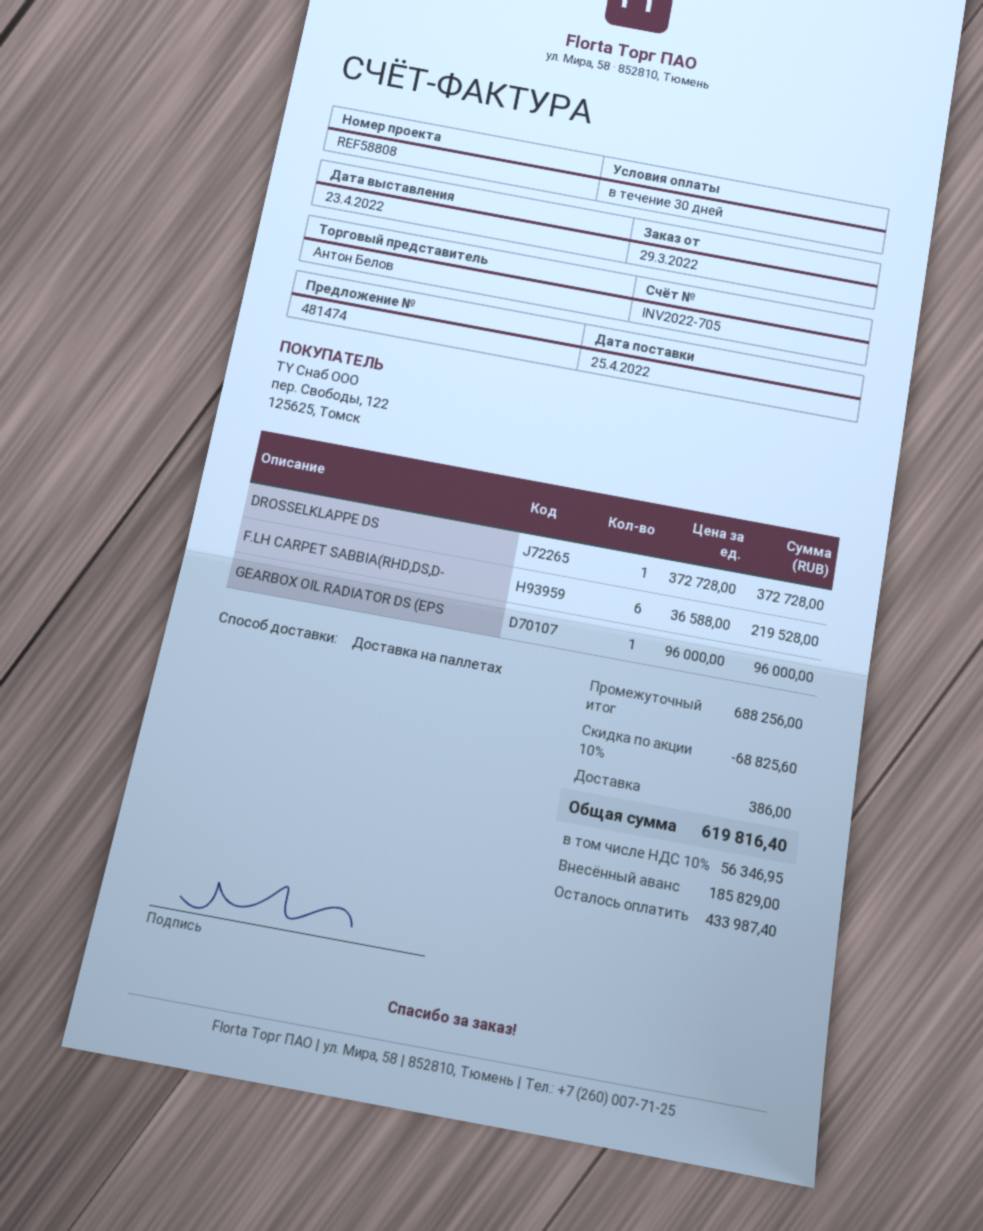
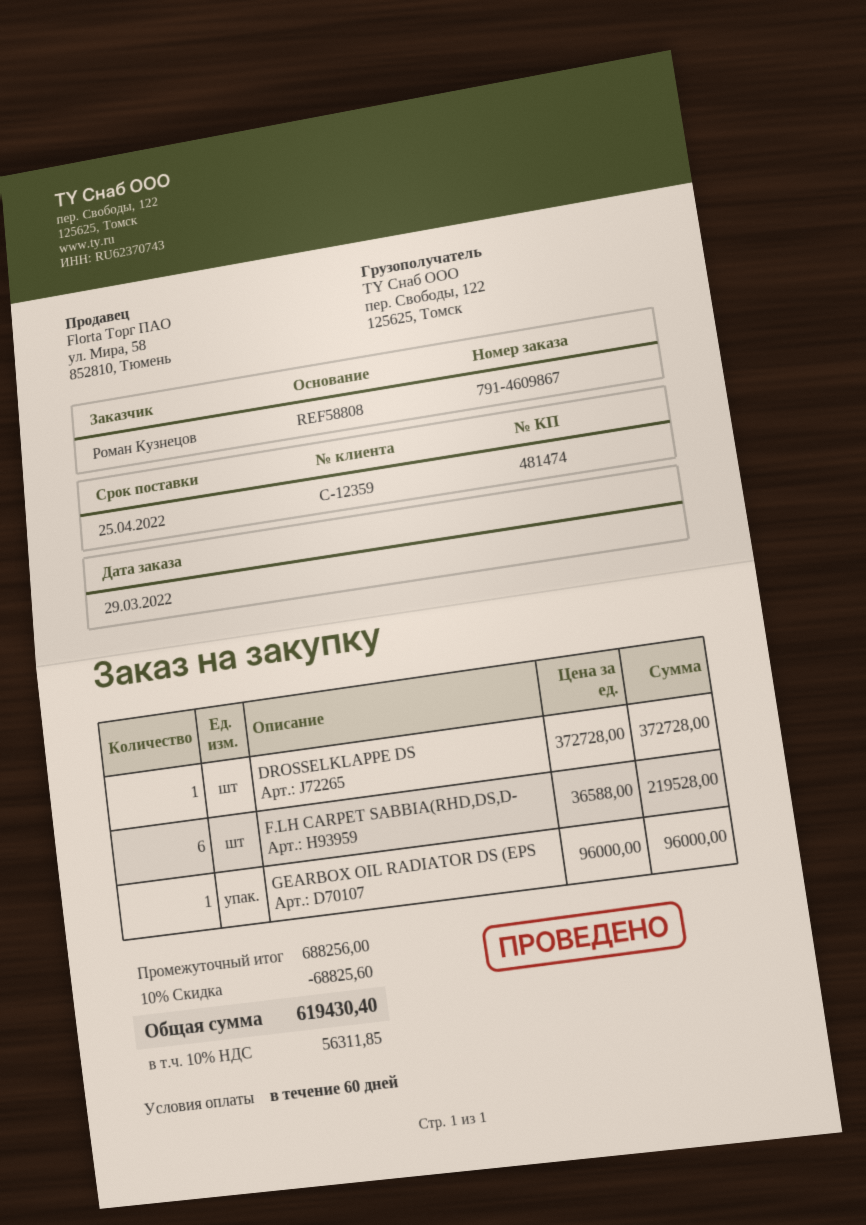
payment terms: 30 days -> 60 days
shipping: 386.00 -> none
tax: 10% = 56346.95 -> 10% = 56311.85
total: 619816.40 -> 619430.40

